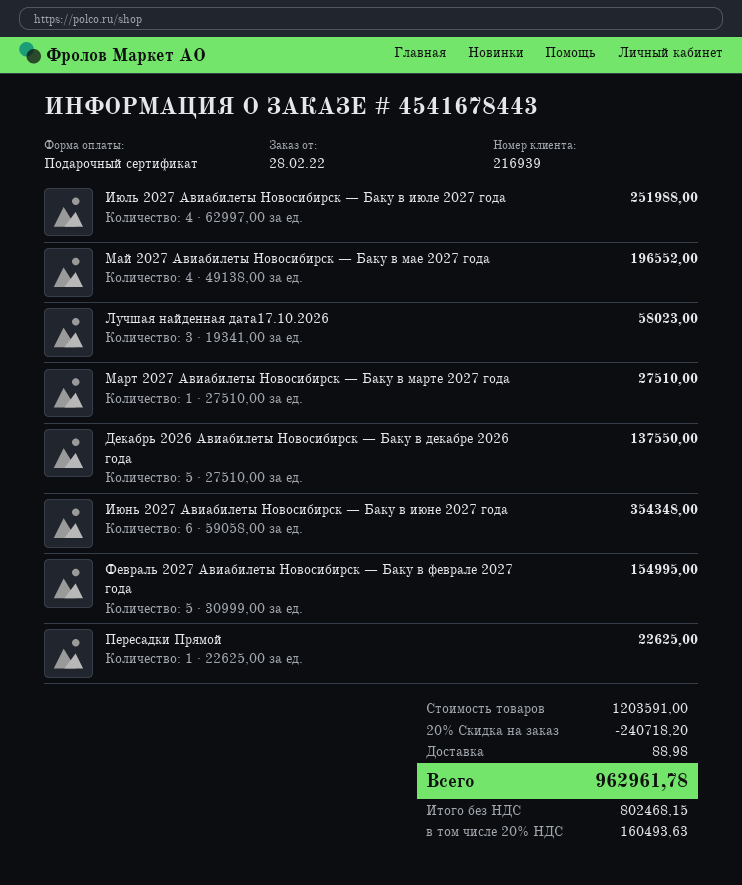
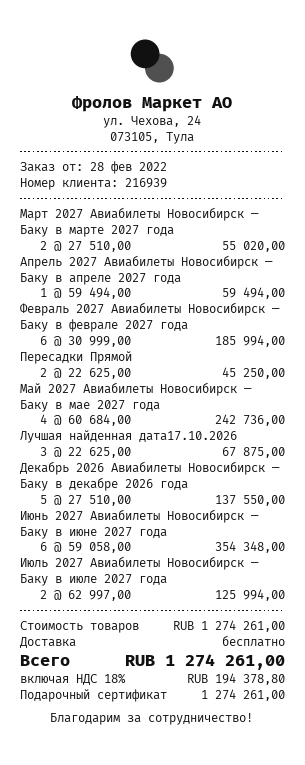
Июль 2027 Авиабилеты Новосибирск — Баку в июле 2027 года: 4 x 62997.00 = 251988.00 -> 2 x 62997.00 = 125994.00
Май 2027 Авиабилеты Новосибирск — Баку в мае 2027 года: 4 x 49138.00 = 196552.00 -> 4 x 60684.00 = 242736.00
Лучшая найденная дата17.10.2026: 3 x 19341.00 = 58023.00 -> 3 x 22625.00 = 67875.00
Март 2027 Авиабилеты Новосибирск — Баку в марте 2027 года: 1 x 27510.00 = 27510.00 -> 2 x 27510.00 = 55020.00
Февраль 2027 Авиабилеты Новосибирск — Баку в феврале 2027 года: 5 x 30999.00 = 154995.00 -> 6 x 30999.00 = 185994.00
Пересадки Прямой: 1 x 22625.00 = 22625.00 -> 2 x 22625.00 = 45250.00
Апрель 2027 Авиабилеты Новосибирск — Баку в апреле 2027 года: none -> 1 x 59494.00 = 59494.00
subtotal: 1203591.00 -> 1274261.00
discount: 20% = 240718.20 -> none
shipping: 88.98 -> 0.00
tax: 20% = 160493.63 -> 18% = 194378.80
total: 962961.78 -> 1274261.00

